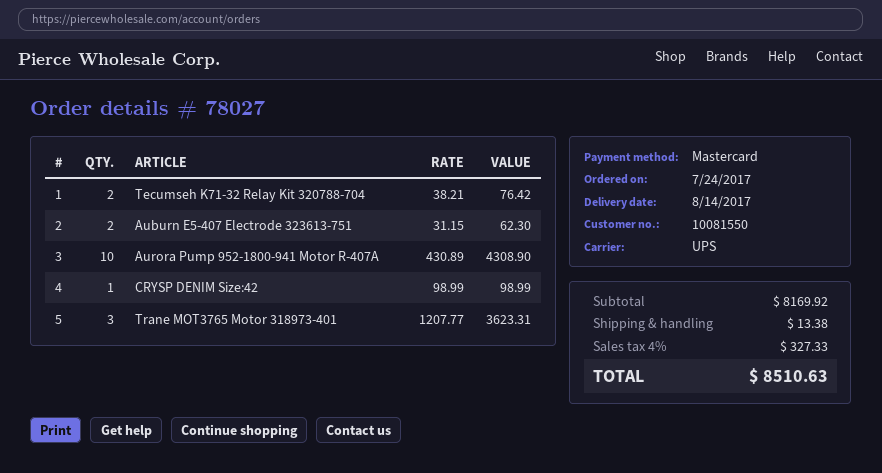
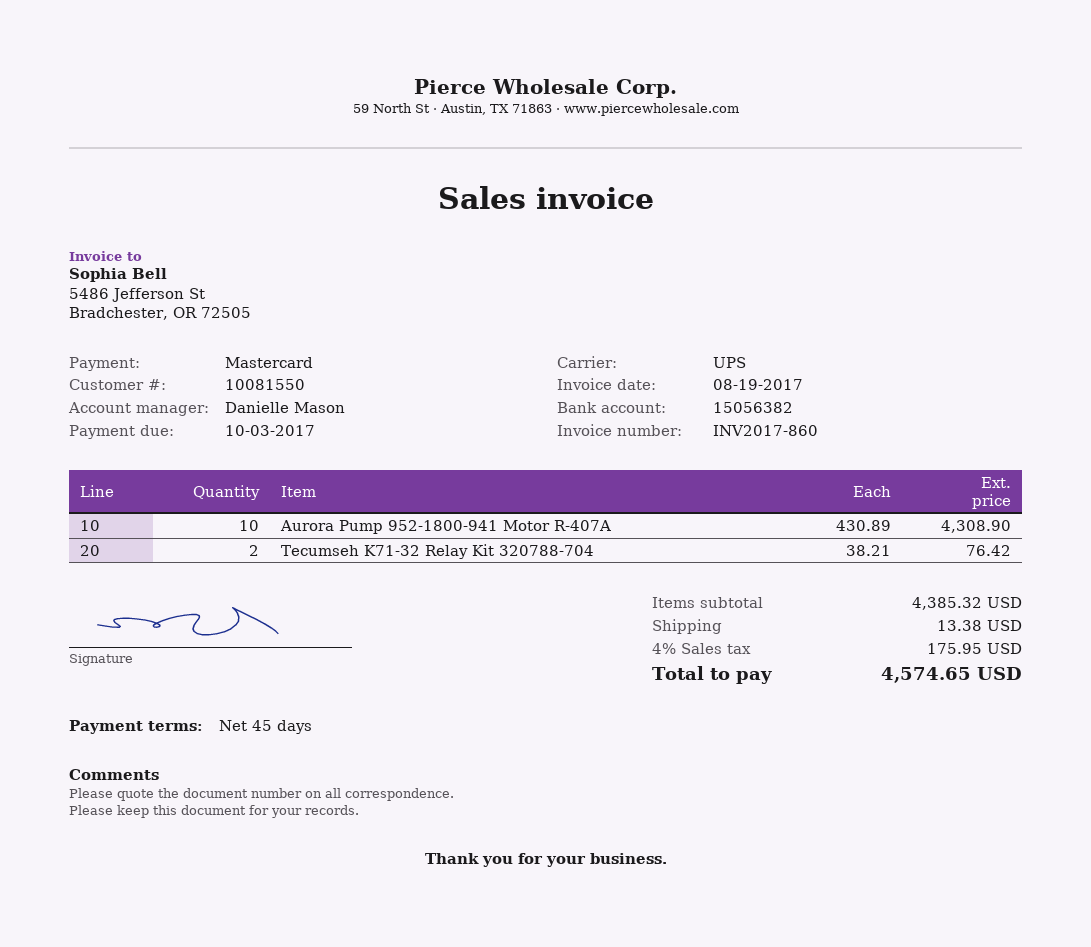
Auburn E5-407 Electrode 323613-751: 2 x 31.15 = 62.30 -> none
CRYSP DENIM Size:42: 1 x 98.99 = 98.99 -> none
Trane MOT3765 Motor 318973-401: 3 x 1207.77 = 3623.31 -> none
subtotal: 8169.92 -> 4385.32
tax: 4% = 327.33 -> 4% = 175.95
total: 8510.63 -> 4574.65

